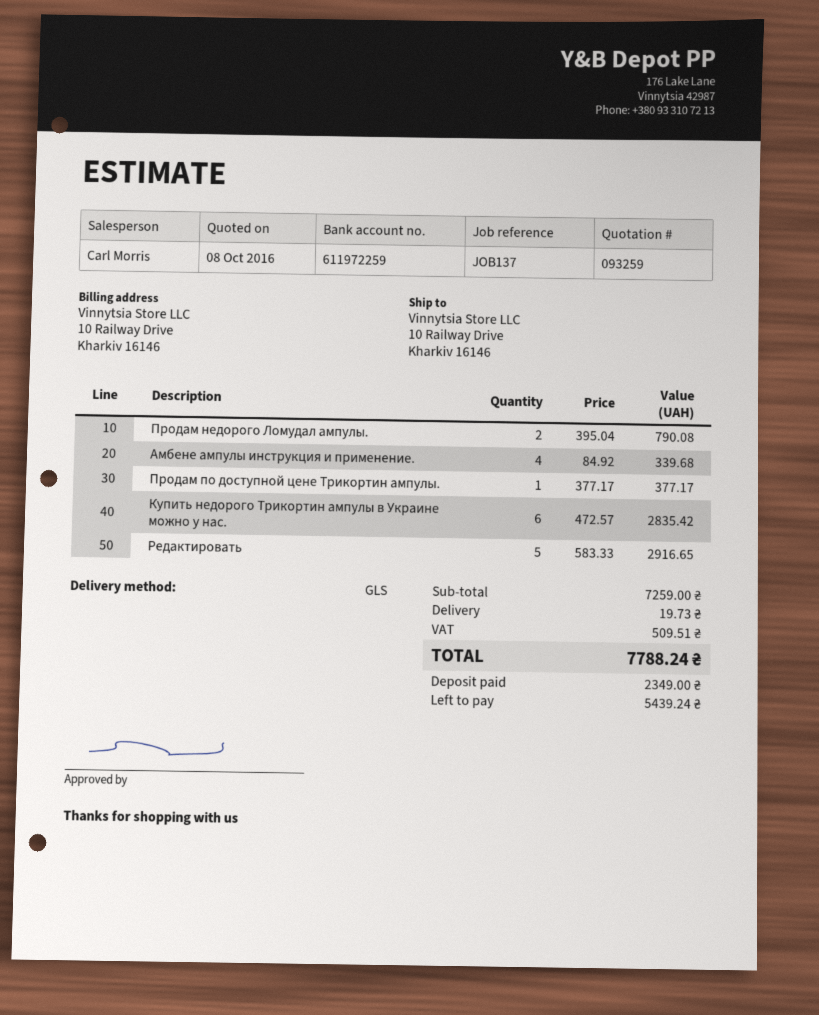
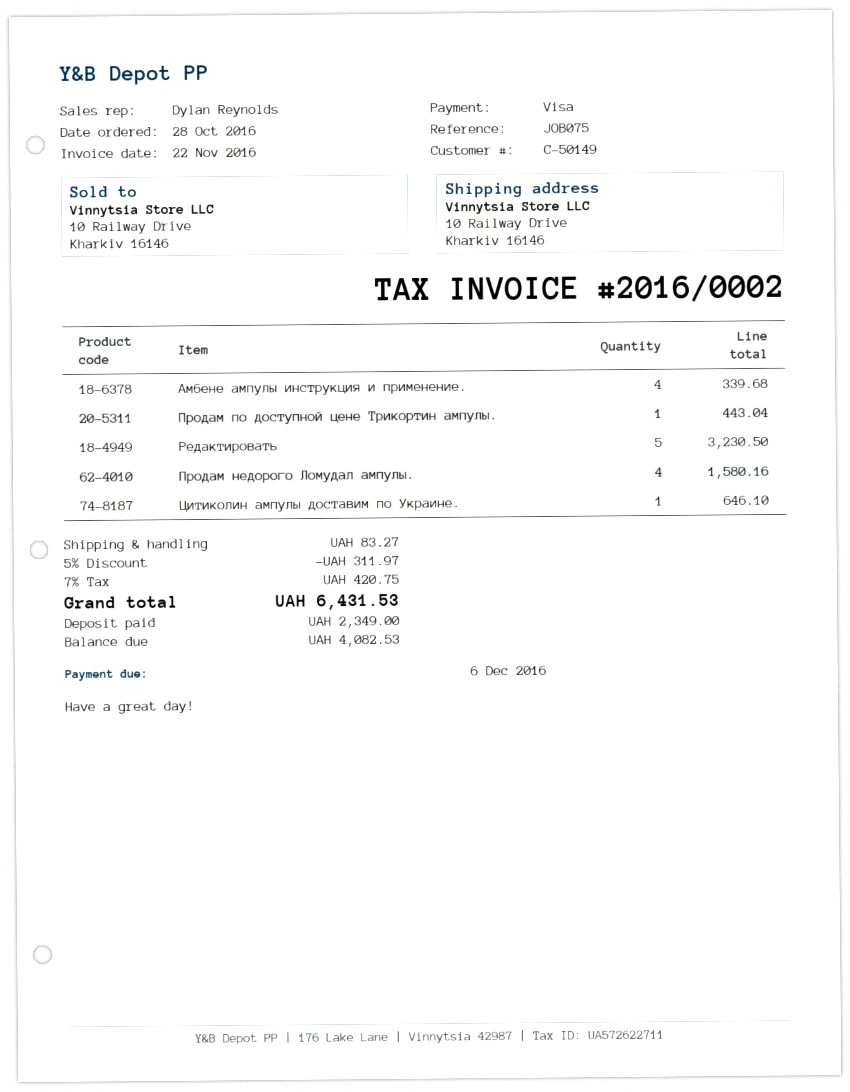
reference: JOB137 -> JOB075
sales rep: Carl Morris -> Dylan Reynolds
Продам недорого Ломудал ампулы.: 2 for 790.08 -> 4 for 1580.16
Продам по доступной цене Трикортин ампулы.: 1 for 377.17 -> 1 for 443.04
Купить недорого Трикортин ампулы в Украине можно у нас.: 6 for 2835.42 -> none
Редактировать: 5 for 2916.65 -> 5 for 3230.50
Цитиколин ампулы доставим по Украине.: none -> 1 for 646.10
discount: none -> 5% = 311.97
shipping: 19.73 -> 83.27
tax: 509.51 -> 420.75
total: 7788.24 -> 6431.53
balance: 5439.24 -> 4082.53

